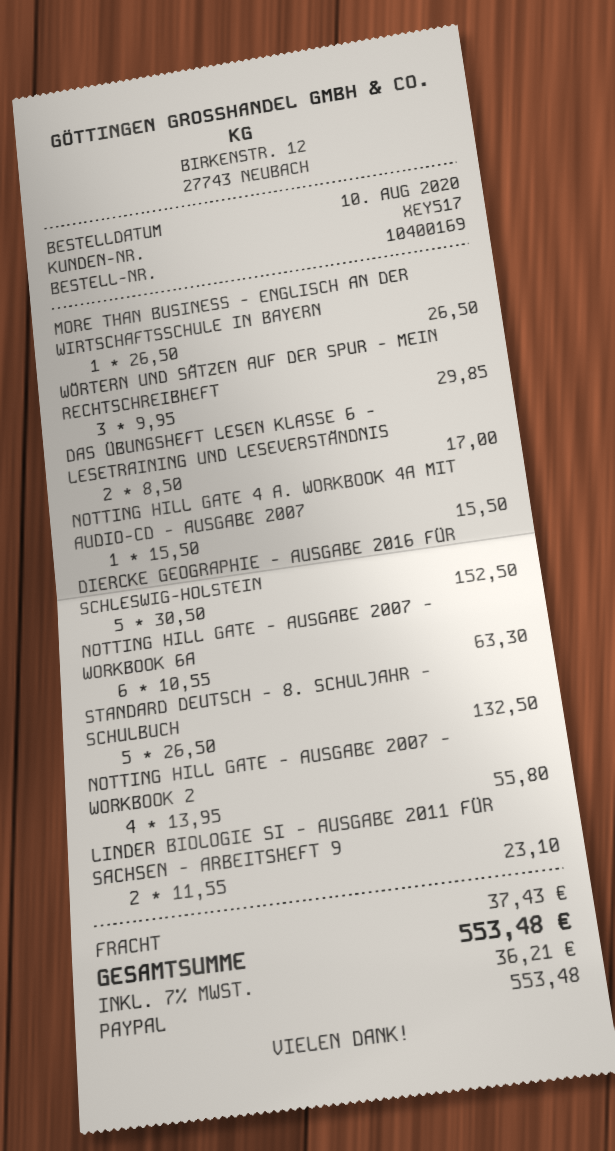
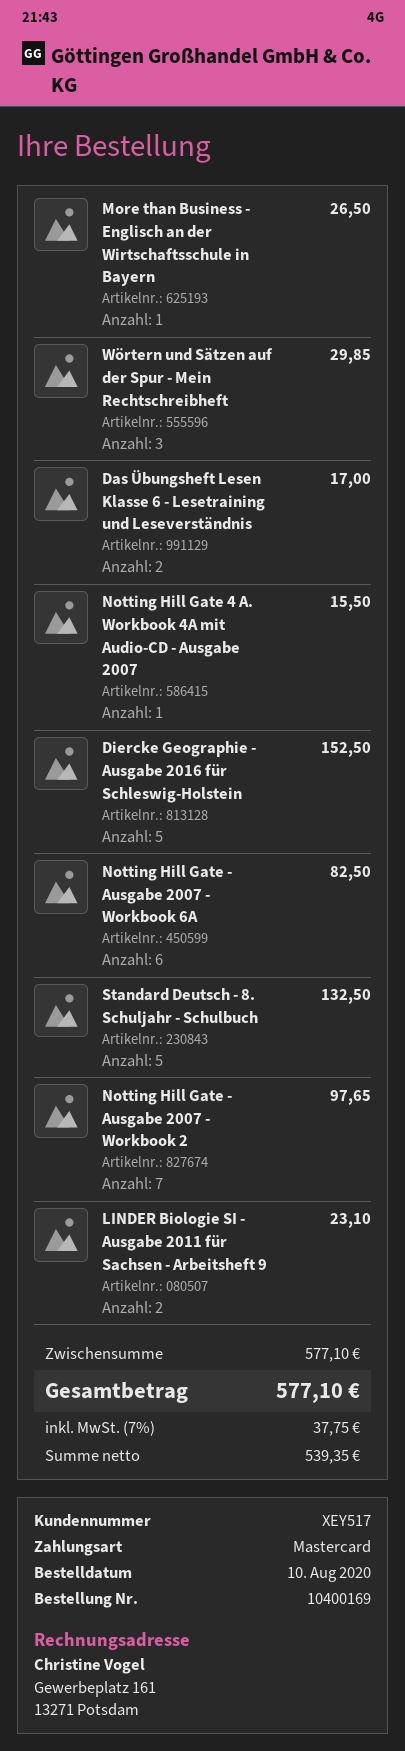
payment method: PayPal -> Mastercard
NOTTING HILL GATE - AUSGABE 2007 - WORKBOOK 6A: 6 for 63.30 -> 6 for 82.50
NOTTING HILL GATE - AUSGABE 2007 - WORKBOOK 2: 4 for 55.80 -> 7 for 97.65
shipping: 37.43 -> none
tax: 7% = 36.21 -> 7% = 37.75
total: 553.48 -> 577.10

